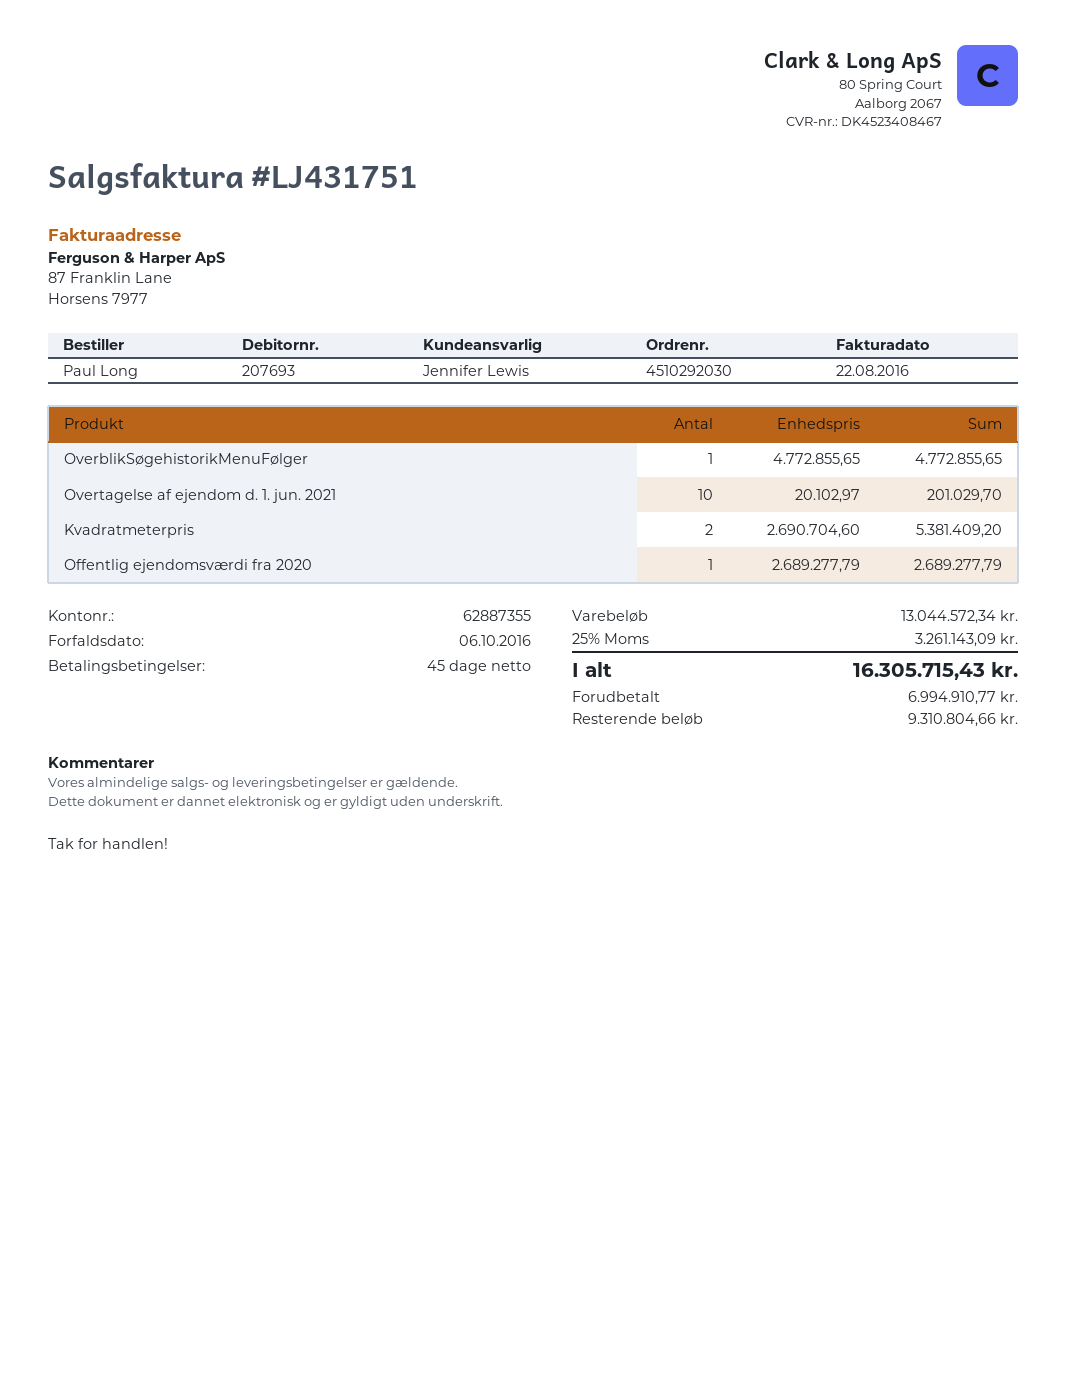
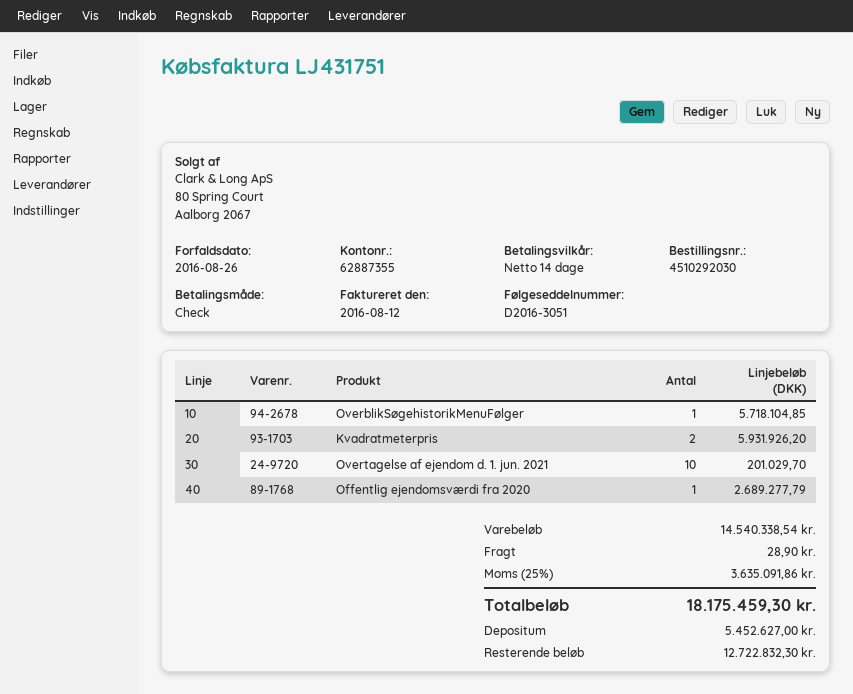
invoice date: 2016-08-22 -> 2016-08-12
payment terms: 45 days -> 14 days
due date: 2016-10-06 -> 2016-08-26
OverblikSøgehistorikMenuFølger: 1 for 4772855.65 -> 1 for 5718104.85
Kvadratmeterpris: 2 for 5381409.20 -> 2 for 5931926.20
subtotal: 13044572.34 -> 14540338.54
shipping: none -> 28.90
tax: 25% = 3261143.09 -> 25% = 3635091.86
total: 16305715.43 -> 18175459.30
deposit: 6994910.77 -> 5452627.00
balance: 9310804.66 -> 12722832.30

